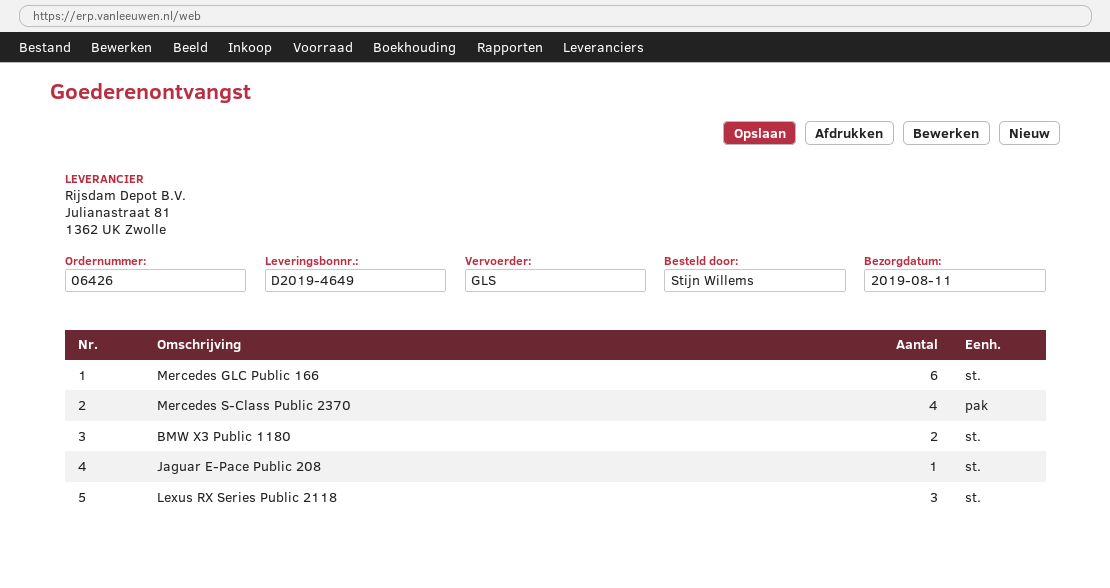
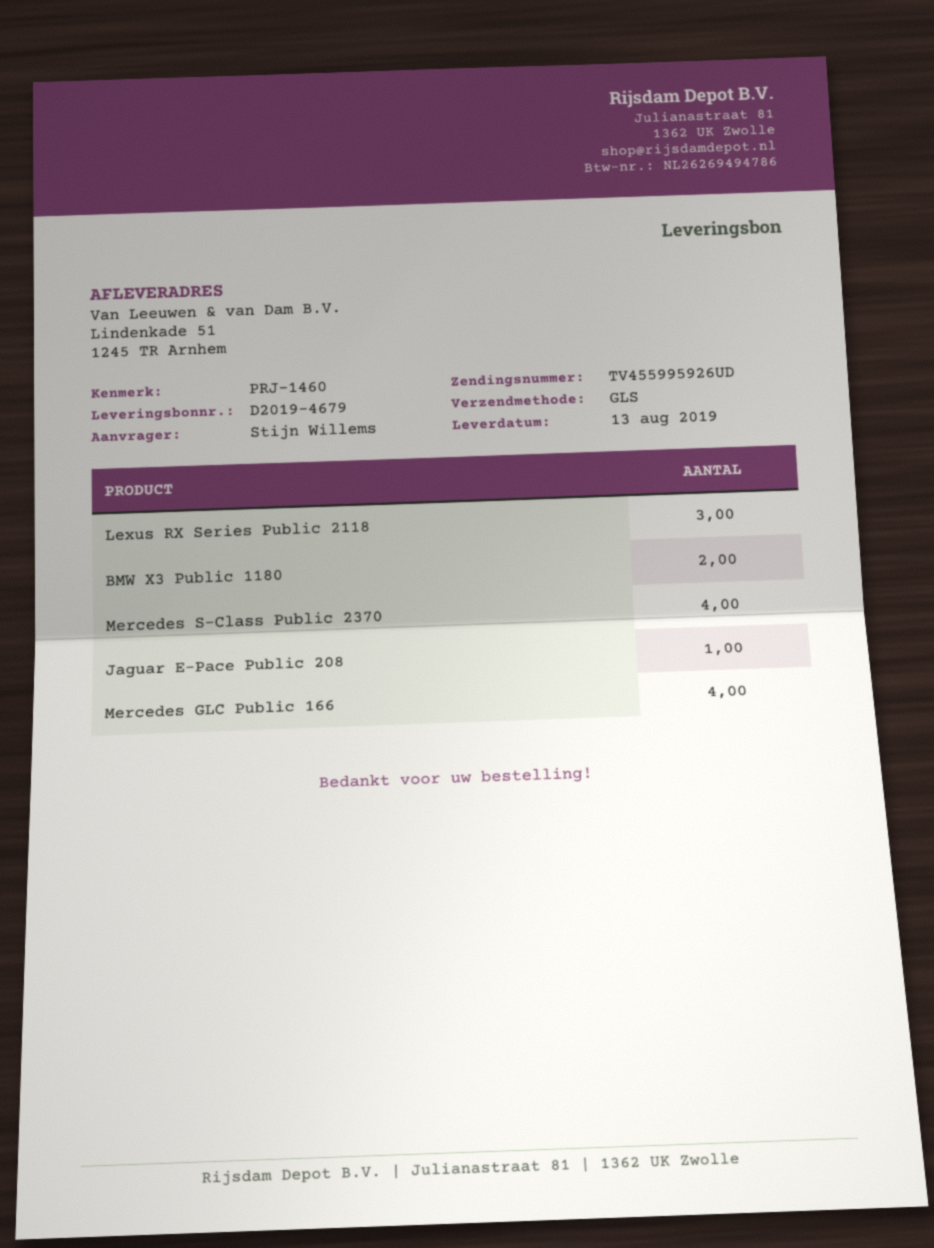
delivery note number: D2019-4649 -> D2019-4679
delivery date: 2019-08-11 -> 2019-08-13
Mercedes GLC Public 166: 6 -> 4

